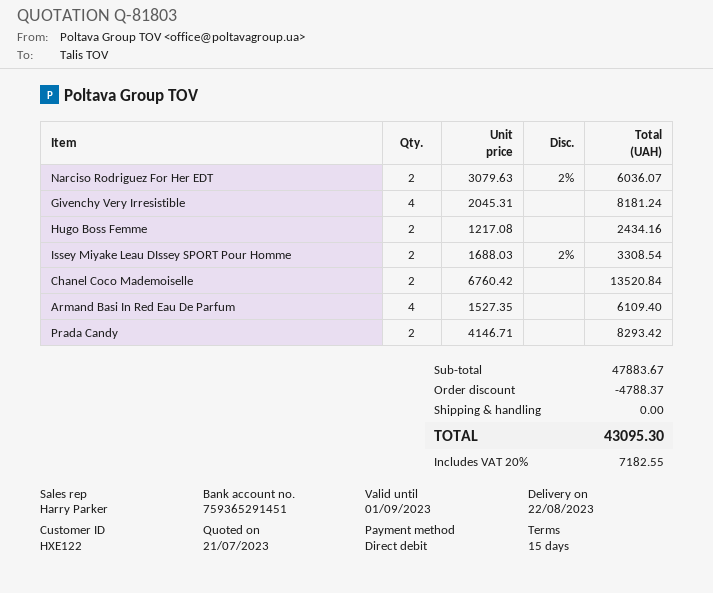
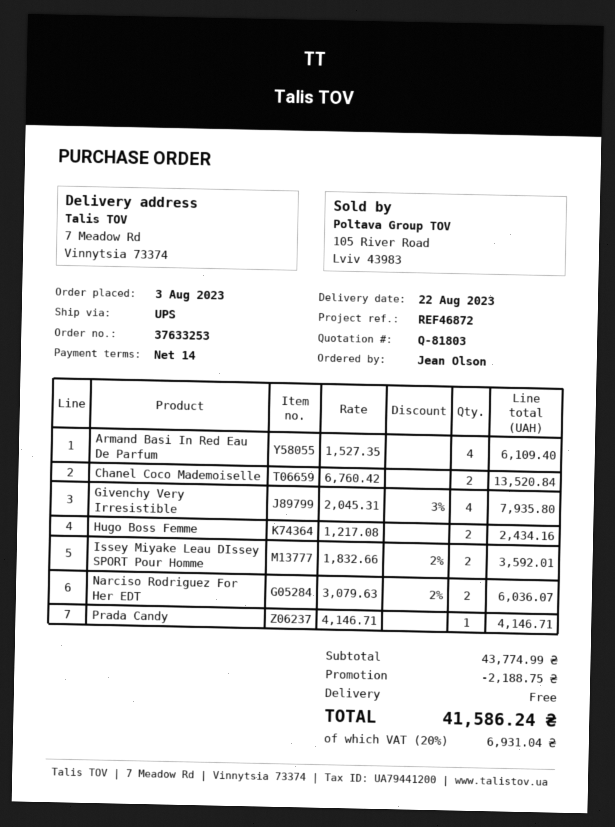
payment terms: 15 days -> 14 days
Givenchy Very Irresistible: 4 x 2045.31 = 8181.24 -> 4 x 2045.31 - 3% = 7935.80
Issey Miyake Leau DIssey SPORT Pour Homme: 2 x 1688.03 - 2% = 3308.54 -> 2 x 1832.66 - 2% = 3592.01
Prada Candy: 2 x 4146.71 = 8293.42 -> 1 x 4146.71 = 4146.71
subtotal: 47883.67 -> 43774.99
discount: 4788.37 -> 2188.75
tax: 20% = 7182.55 -> 20% = 6931.04
total: 43095.30 -> 41586.24

